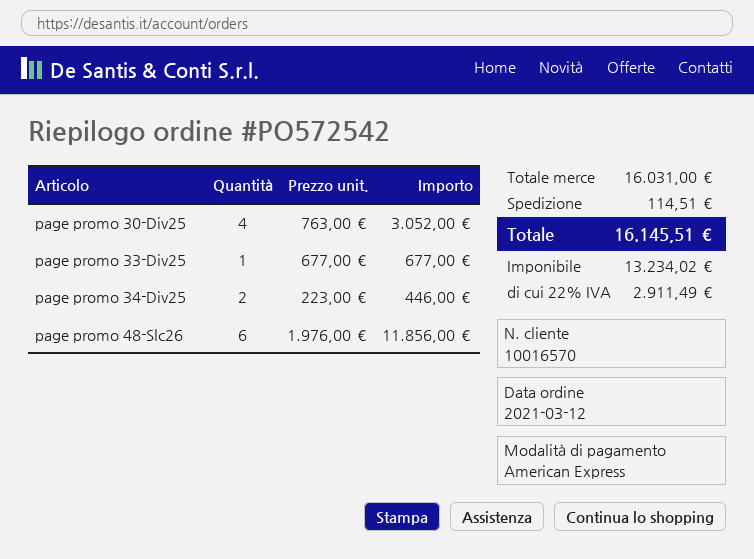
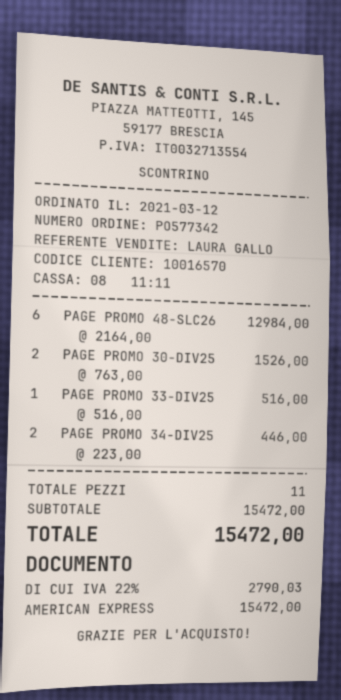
order number: PO572542 -> PO577342
page promo 30-Div25: 4 x 763.00 = 3052.00 -> 2 x 763.00 = 1526.00
page promo 33-Div25: 1 x 677.00 = 677.00 -> 1 x 516.00 = 516.00
page promo 48-Slc26: 6 x 1976.00 = 11856.00 -> 6 x 2164.00 = 12984.00
subtotal: 16031.00 -> 15472.00
shipping: 114.51 -> none
tax: 22% = 2911.49 -> 22% = 2790.03
total: 16145.51 -> 15472.00

